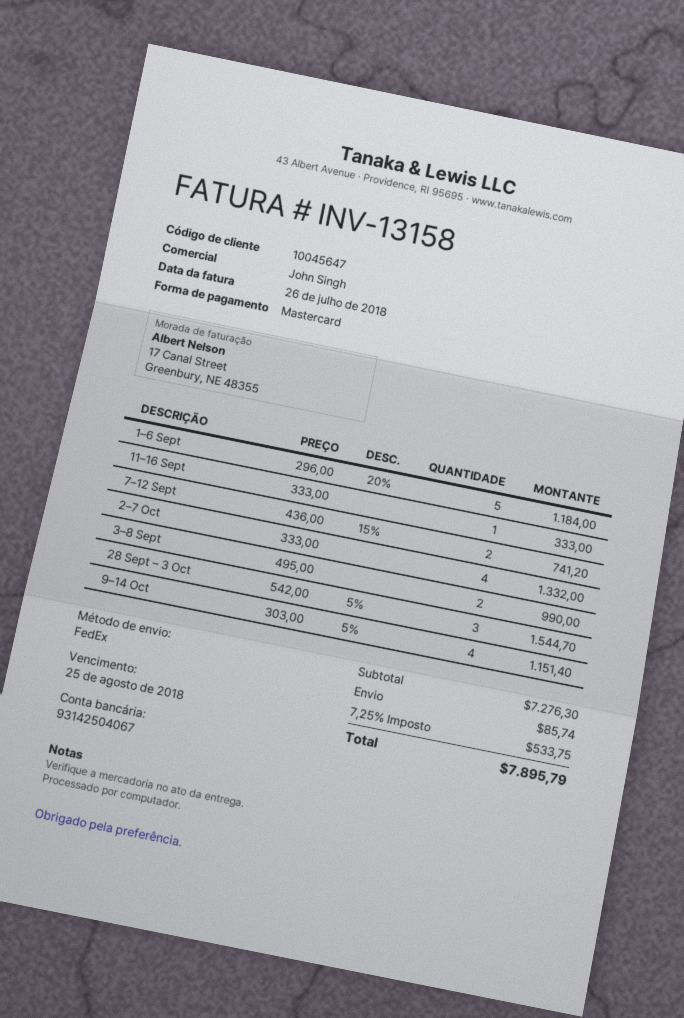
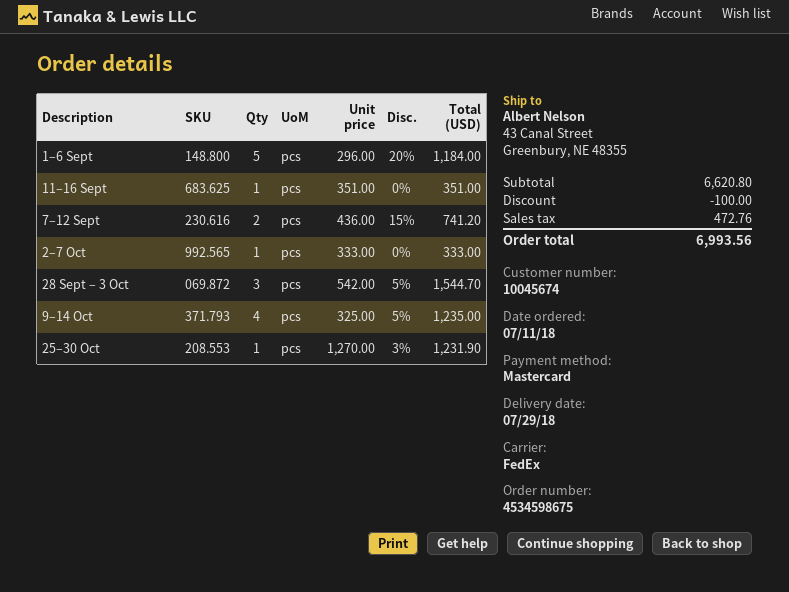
customer number: 10045647 -> 10045674
11–16 Sept: 1 x 333.00 = 333.00 -> 1 x 351.00 = 351.00
2–7 Oct: 4 x 333.00 = 1332.00 -> 1 x 333.00 = 333.00
3–8 Sept: 2 x 495.00 = 990.00 -> none
9–14 Oct: 4 x 303.00 - 5% = 1151.40 -> 4 x 325.00 - 5% = 1235.00
25–30 Oct: none -> 1 x 1270.00 - 3% = 1231.90
subtotal: 7276.30 -> 6620.80
discount: none -> 100.00
shipping: 85.74 -> none
tax: 533.75 -> 472.76
total: 7895.79 -> 6993.56

